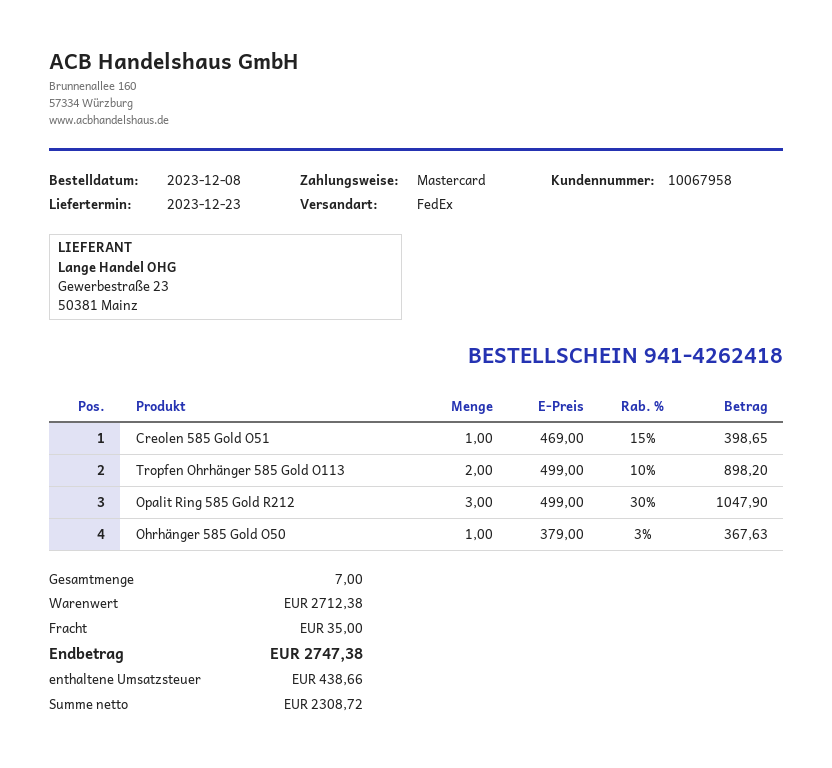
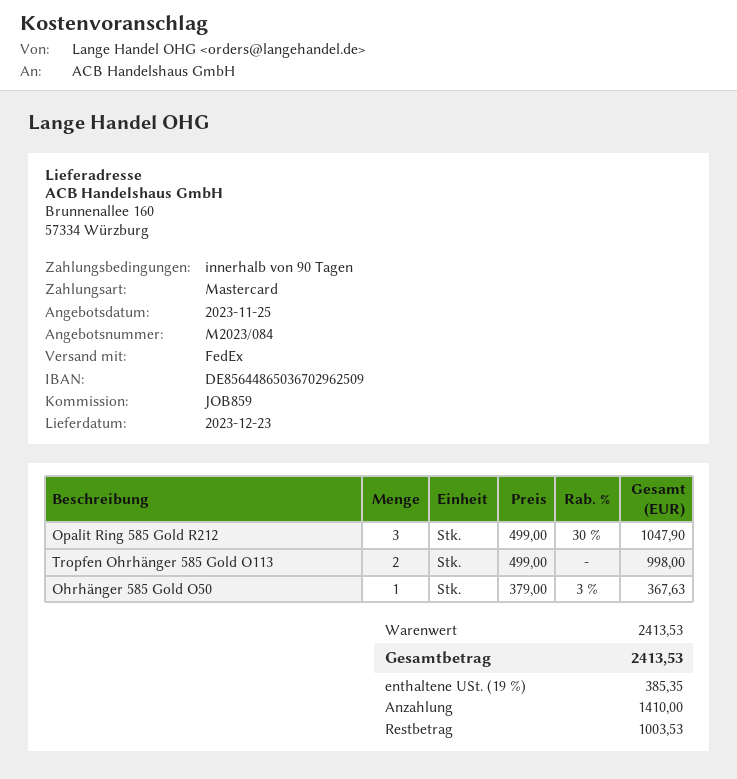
Creolen 585 Gold O51: 1 x 469.00 - 15% = 398.65 -> none
Tropfen Ohrhänger 585 Gold O113: 2 x 499.00 - 10% = 898.20 -> 2 x 499.00 = 998.00
subtotal: 2712.38 -> 2413.53
shipping: 35.00 -> none
tax: 438.66 -> 385.35
total: 2747.38 -> 2413.53

